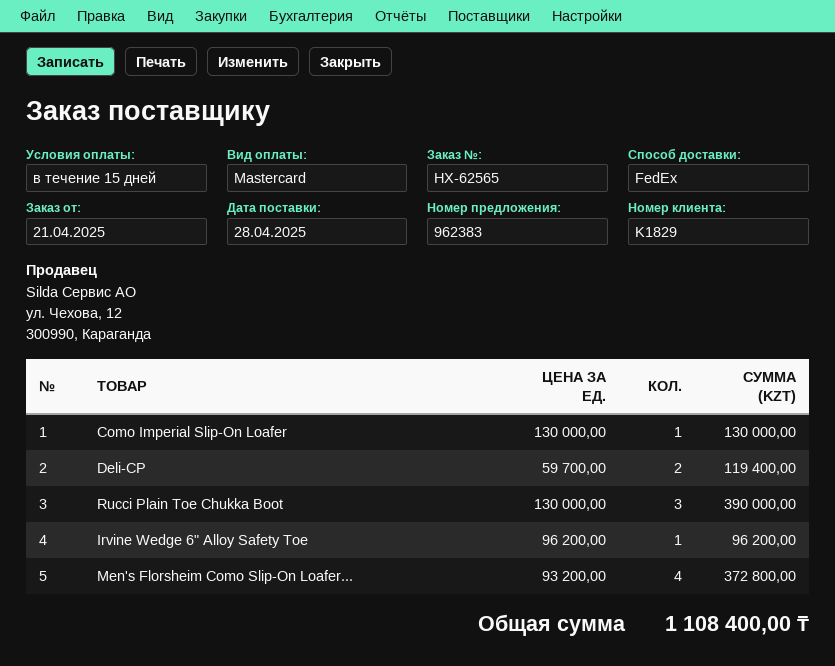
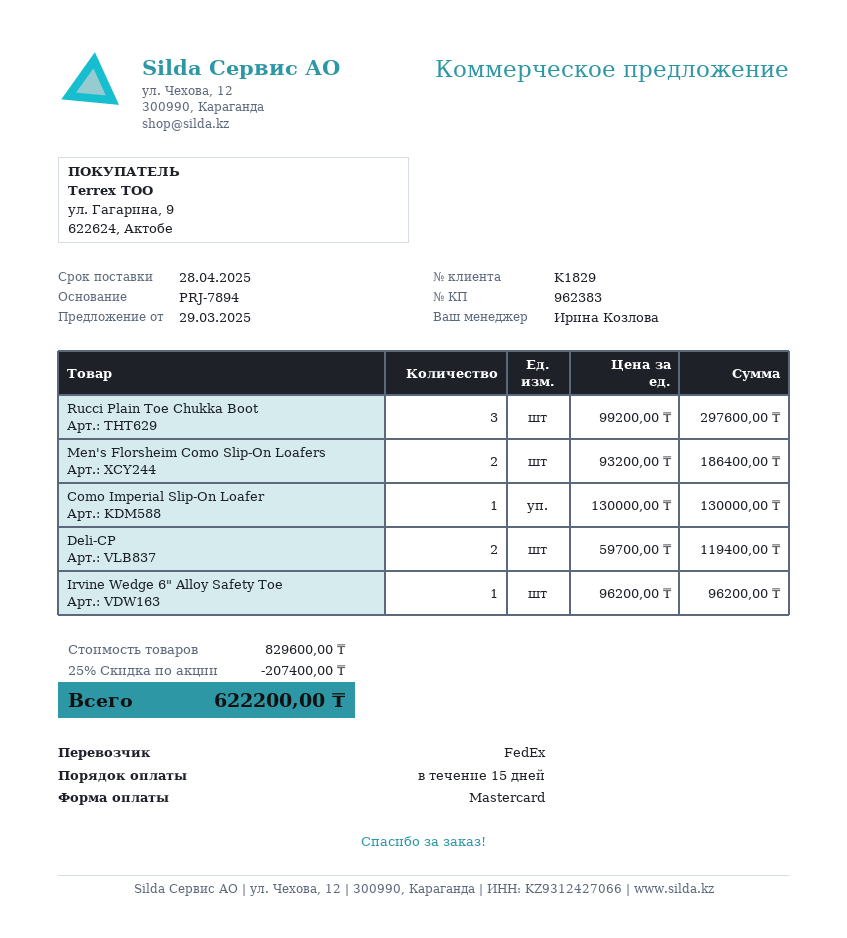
Rucci Plain Toe Chukka Boot: 3 x 130000.00 = 390000.00 -> 3 x 99200.00 = 297600.00
Men's Florsheim Como Slip-On Loafer...: 4 x 93200.00 = 372800.00 -> 2 x 93200.00 = 186400.00
discount: none -> 25% = 207400.00
total: 1108400.00 -> 622200.00

